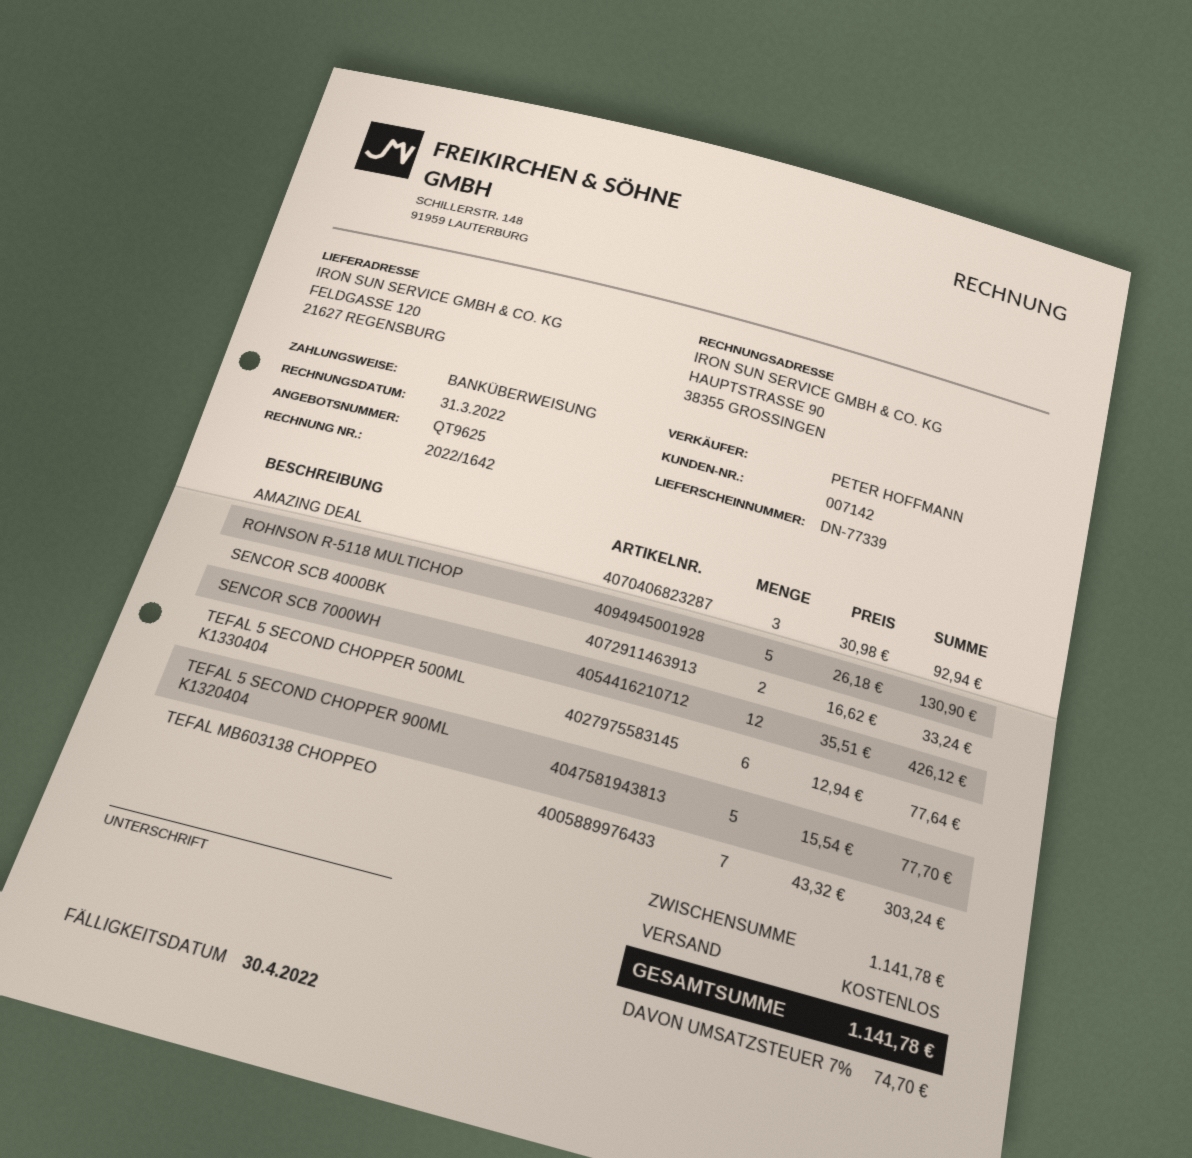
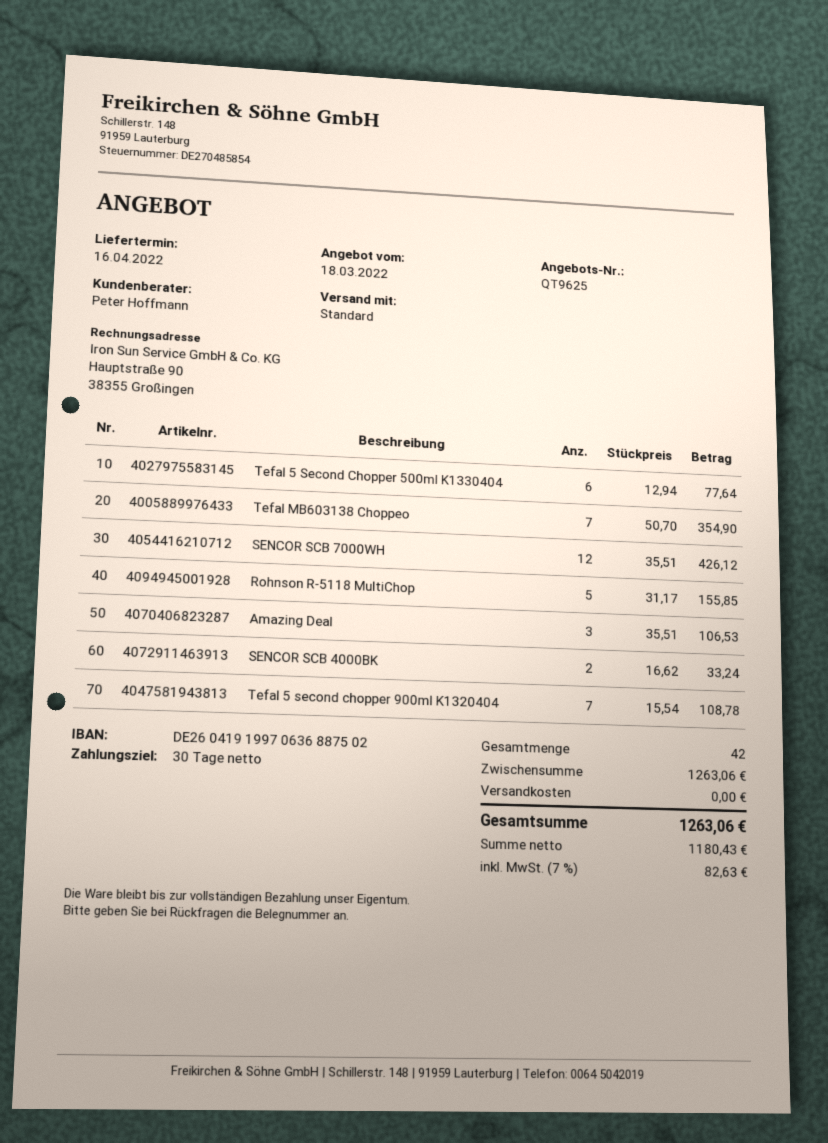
AMAZING DEAL: 3 x 30.98 = 92.94 -> 3 x 35.51 = 106.53
ROHNSON R-5118 MULTICHOP: 5 x 26.18 = 130.90 -> 5 x 31.17 = 155.85
TEFAL 5 SECOND CHOPPER 900ML K1320404: 5 x 15.54 = 77.70 -> 7 x 15.54 = 108.78
TEFAL MB603138 CHOPPEO: 7 x 43.32 = 303.24 -> 7 x 50.70 = 354.90
subtotal: 1141.78 -> 1263.06
tax: 7% = 74.70 -> 7% = 82.63
total: 1141.78 -> 1263.06

